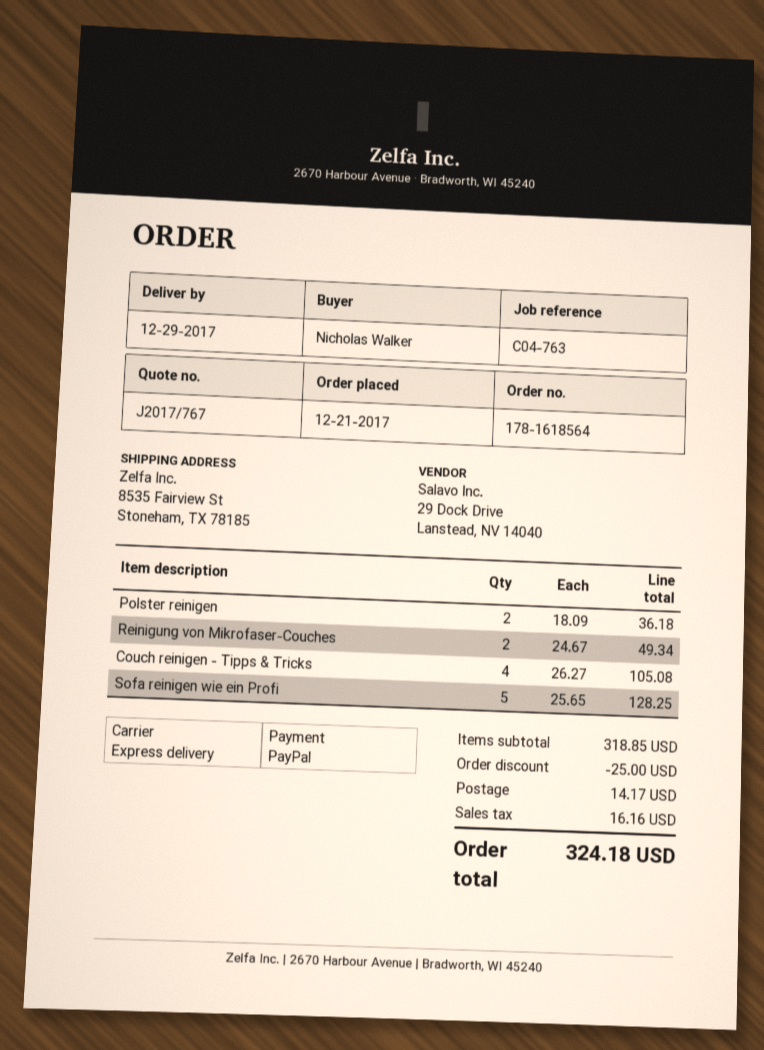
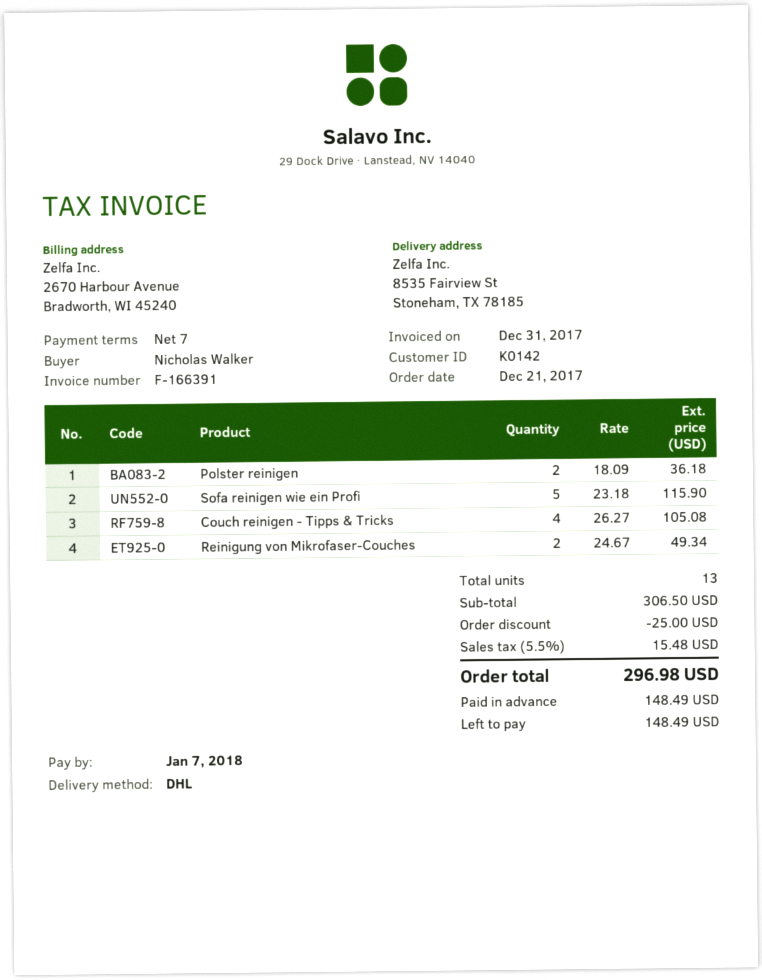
shipping method: express -> DHL
Sofa reinigen wie ein Profi: 5 x 25.65 = 128.25 -> 5 x 23.18 = 115.90
subtotal: 318.85 -> 306.50
shipping: 14.17 -> none
tax: 16.16 -> 15.48
total: 324.18 -> 296.98

